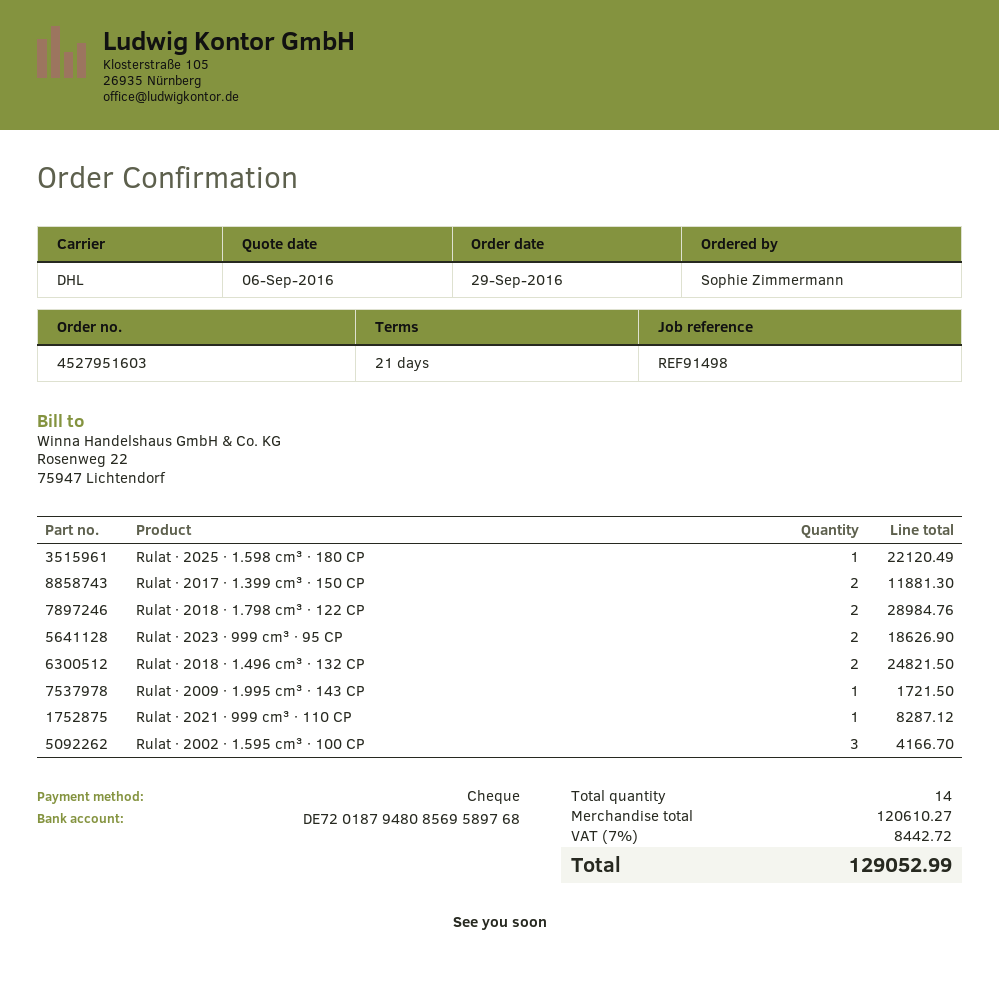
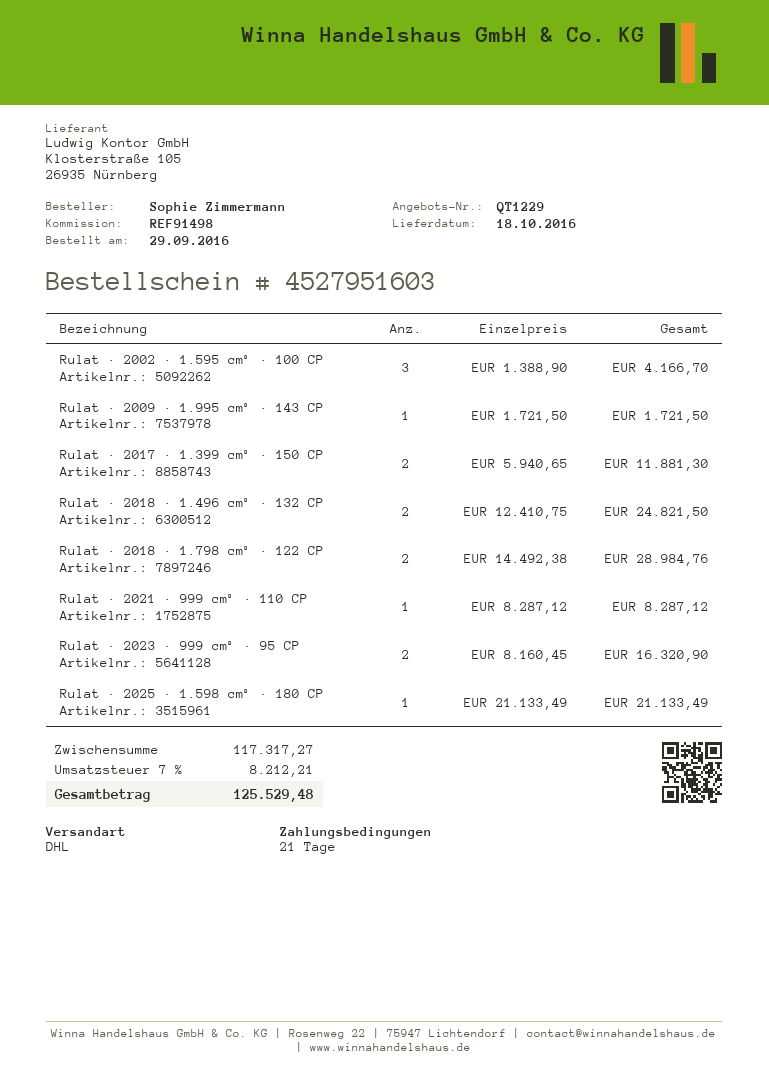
Rulat · 2025 · 1.598 cm³ · 180 CP: 1 for 22120.49 -> 1 for 21133.49
Rulat · 2023 · 999 cm³ · 95 CP: 2 for 18626.90 -> 2 for 16320.90
subtotal: 120610.27 -> 117317.27
tax: 7% = 8442.72 -> 7% = 8212.21
total: 129052.99 -> 125529.48

